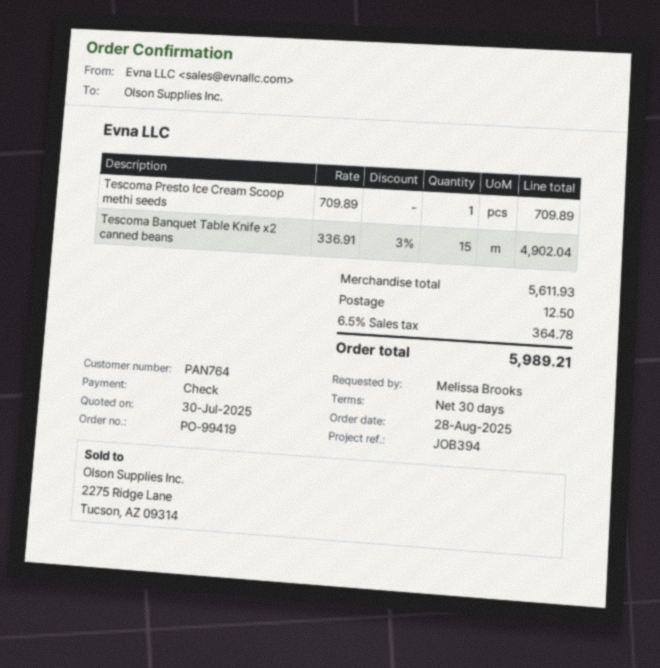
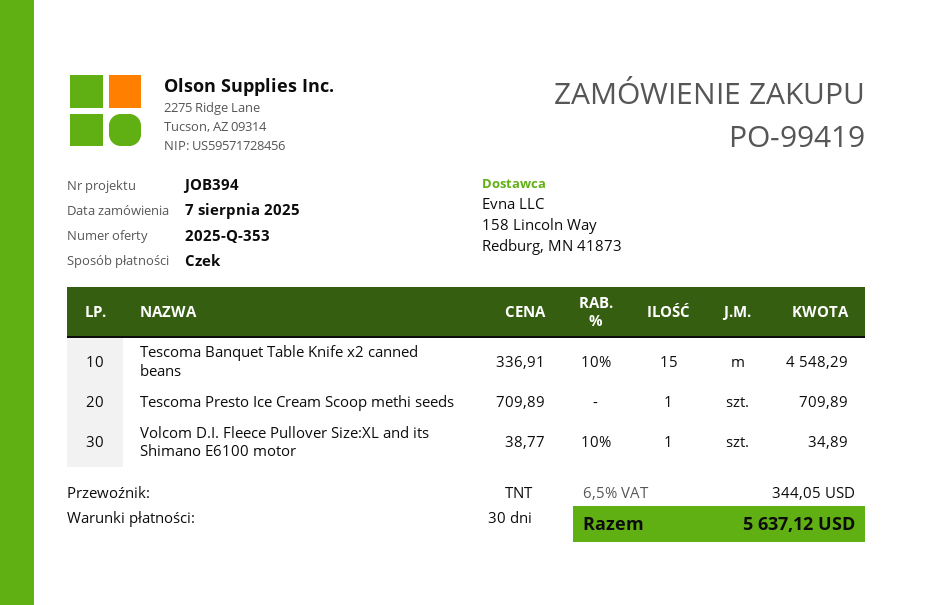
order date: 2025-08-28 -> 2025-08-07
Tescoma Banquet Table Knife x2 canned beans: 15 x 336.91 - 3% = 4902.04 -> 15 x 336.91 - 10% = 4548.29
Volcom D.I. Fleece Pullover Size:XL and its Shimano E6100 motor: none -> 1 x 38.77 - 10% = 34.89
shipping: 12.50 -> none
tax: 6.5% = 364.78 -> 6.5% = 344.05
total: 5989.21 -> 5637.12

